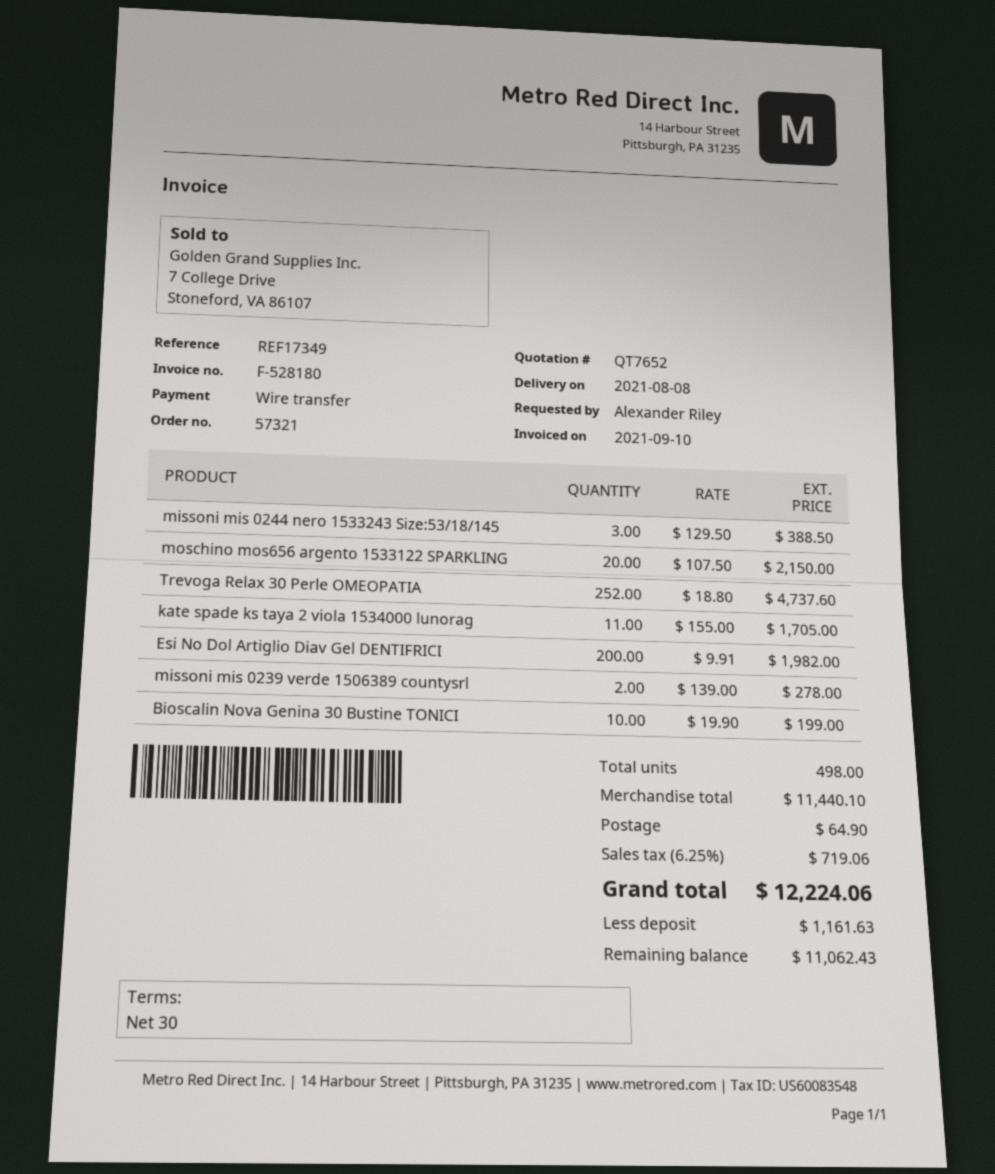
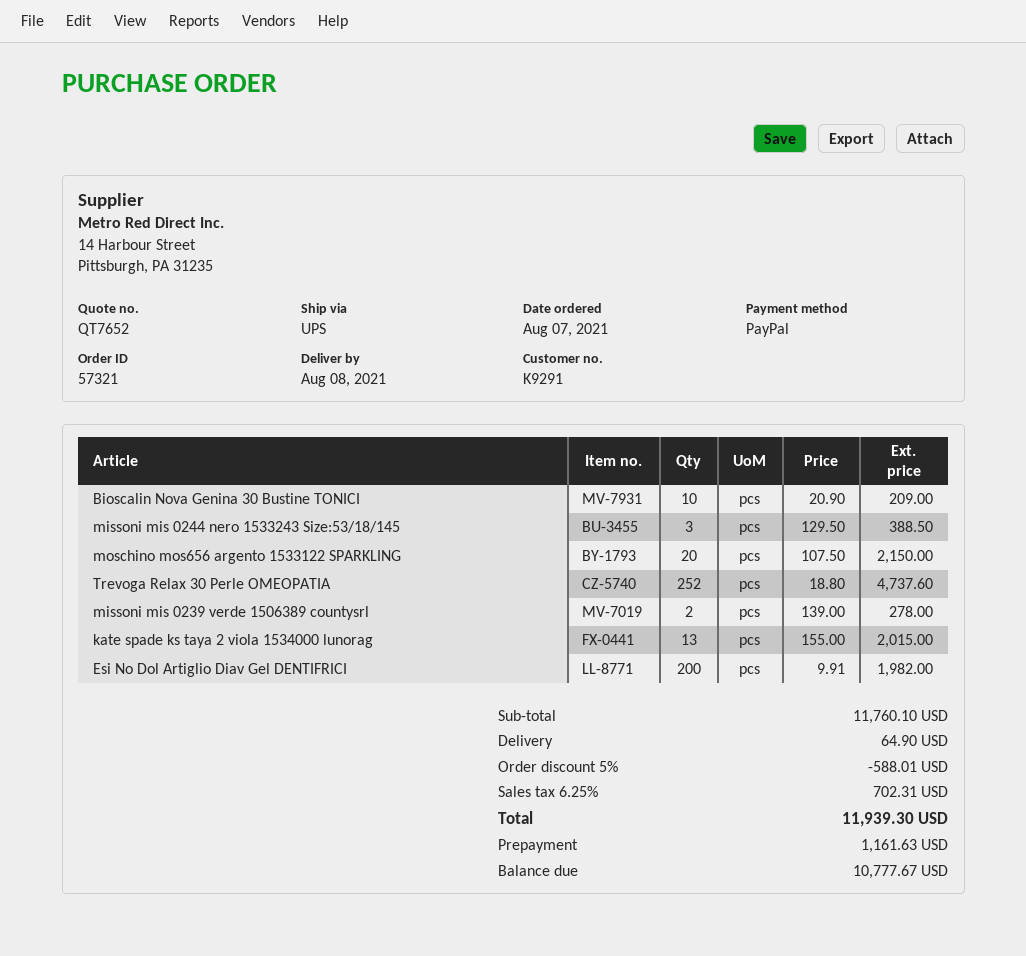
payment method: bank transfer -> PayPal
kate spade ks taya 2 viola 1534000 lunorag: 11 x 155.00 = 1705.00 -> 13 x 155.00 = 2015.00
Bioscalin Nova Genina 30 Bustine TONICI: 10 x 19.90 = 199.00 -> 10 x 20.90 = 209.00
subtotal: 11440.10 -> 11760.10
discount: none -> 5% = 588.01
tax: 6.25% = 719.06 -> 6.25% = 702.31
total: 12224.06 -> 11939.30
balance: 11062.43 -> 10777.67

